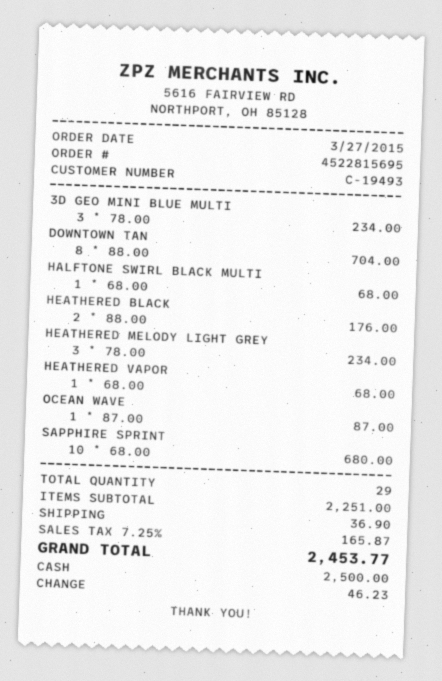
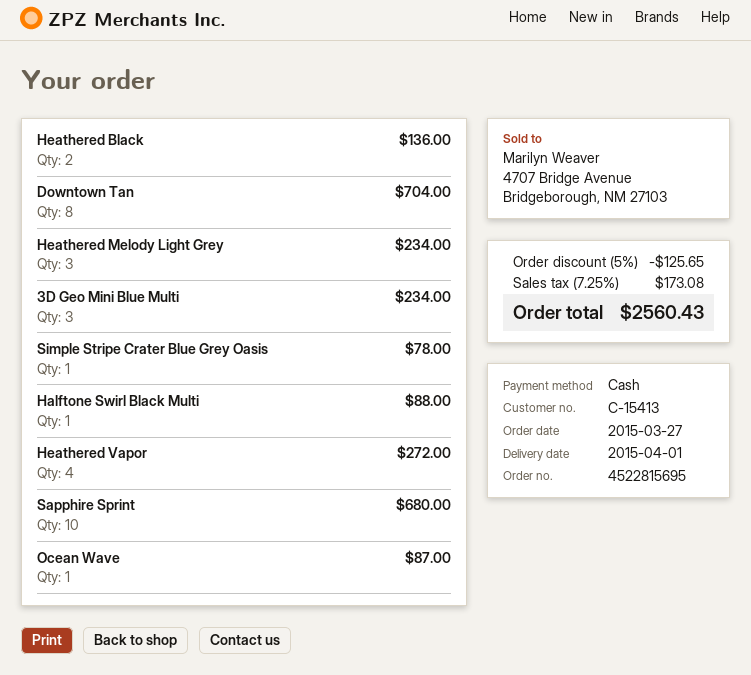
customer number: C-19493 -> C-15413
HALFTONE SWIRL BLACK MULTI: 1 for 68.00 -> 1 for 88.00
HEATHERED BLACK: 2 for 176.00 -> 2 for 136.00
HEATHERED VAPOR: 1 for 68.00 -> 4 for 272.00
Simple Stripe Crater Blue Grey Oasis: none -> 1 for 78.00
discount: none -> 5% = 125.65
shipping: 36.90 -> none
tax: 7.25% = 165.87 -> 7.25% = 173.08
total: 2453.77 -> 2560.43

